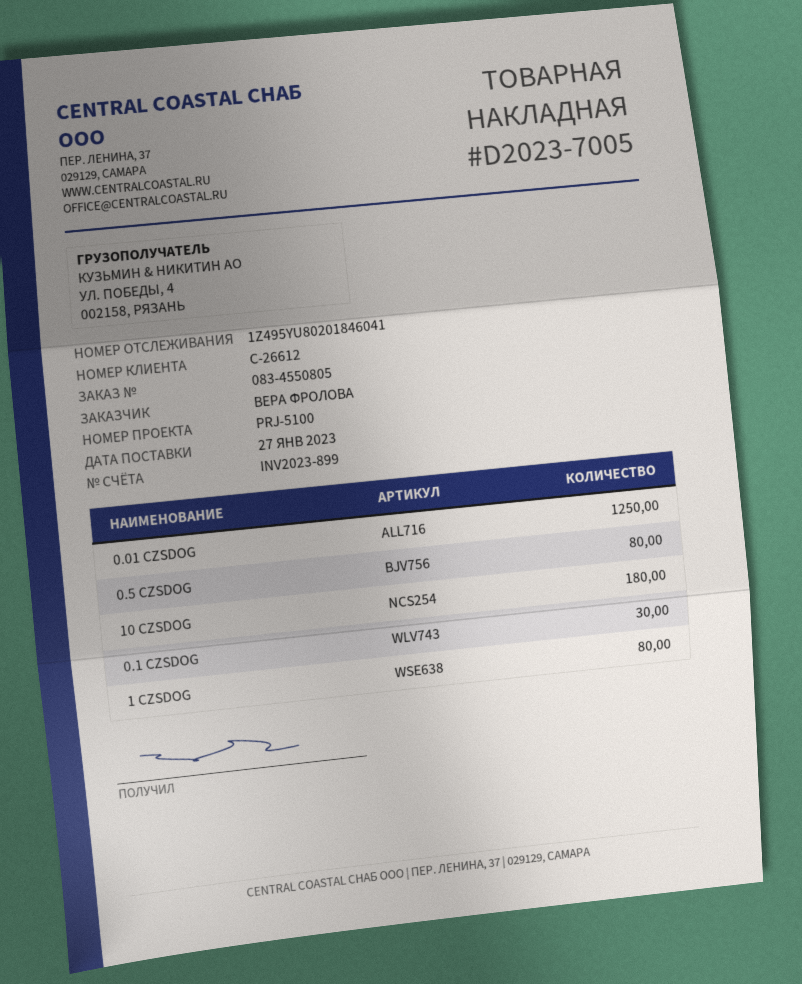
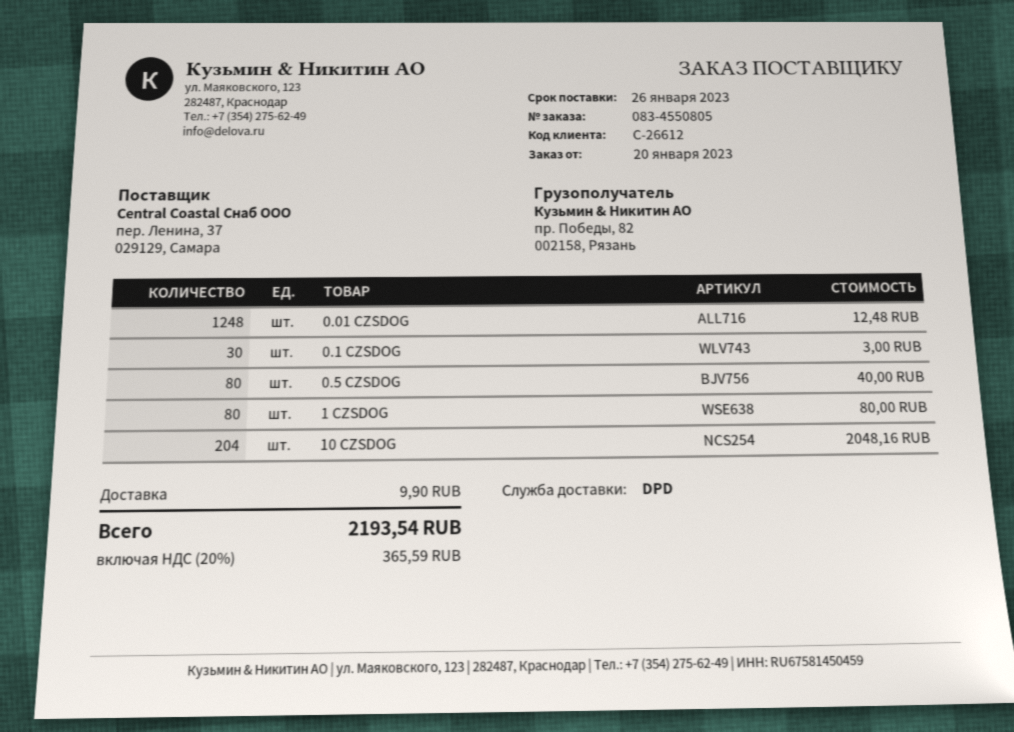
delivery date: 2023-01-27 -> 2023-01-26
ship to: УЛ. ПОБЕДЫ, 4, 002158, РЯЗАНЬ -> пр. Победы, 82, 002158, Рязань
0.01 CZSDOG: 1250 -> 1248
10 CZSDOG: 180 -> 204

